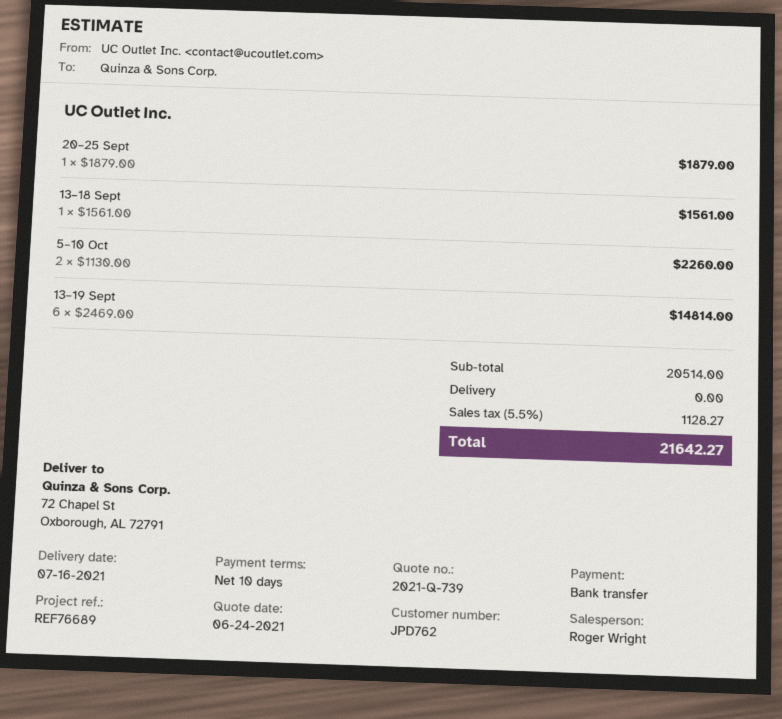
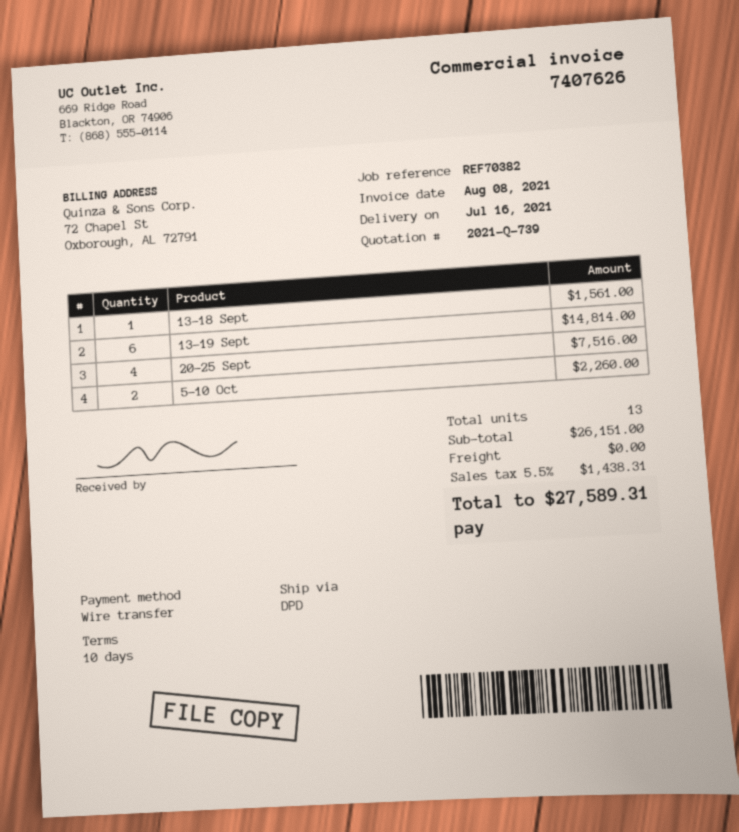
reference: REF76689 -> REF70382
20–25 Sept: 1 for 1879.00 -> 4 for 7516.00
subtotal: 20514.00 -> 26151.00
tax: 5.5% = 1128.27 -> 5.5% = 1438.31
total: 21642.27 -> 27589.31

